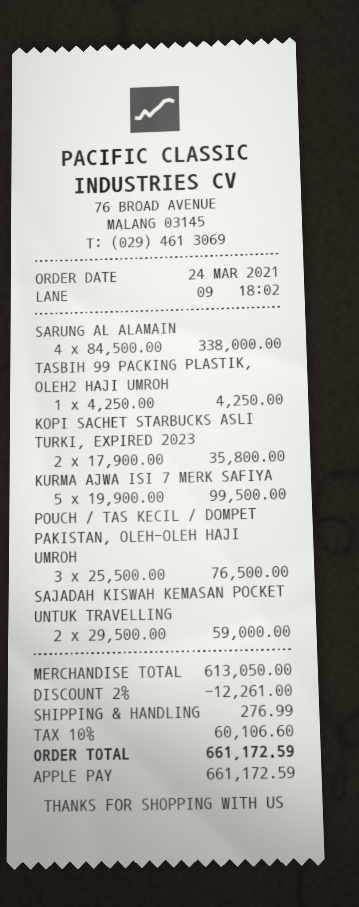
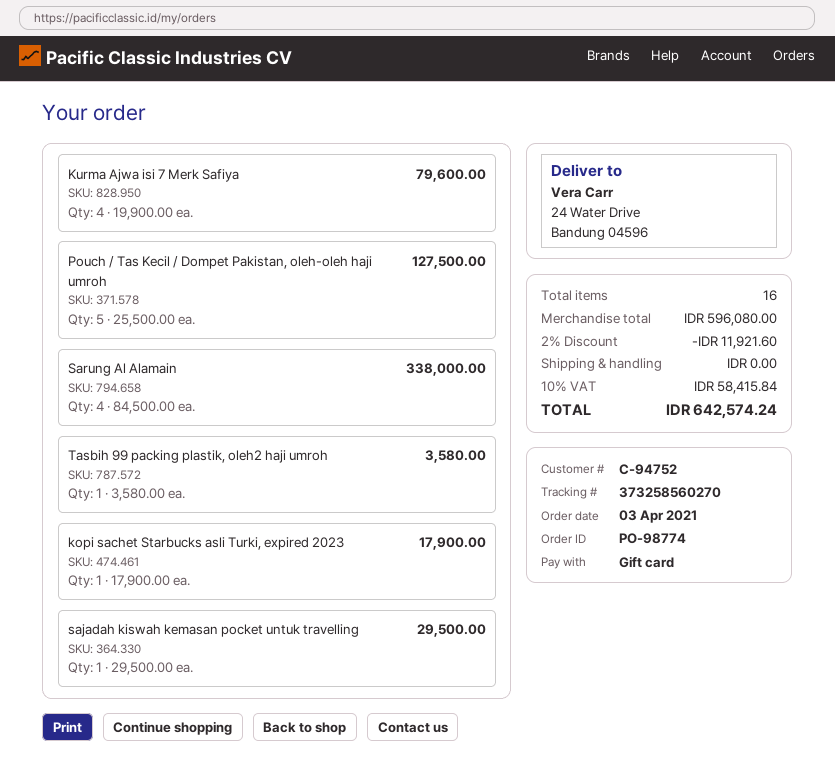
order date: 2021-03-24 -> 2021-04-03
payment method: Apple Pay -> gift card
TASBIH 99 PACKING PLASTIK, OLEH2 HAJI UMROH: 1 x 4250.00 = 4250.00 -> 1 x 3580.00 = 3580.00
KOPI SACHET STARBUCKS ASLI TURKI, EXPIRED 2023: 2 x 17900.00 = 35800.00 -> 1 x 17900.00 = 17900.00
KURMA AJWA ISI 7 MERK SAFIYA: 5 x 19900.00 = 99500.00 -> 4 x 19900.00 = 79600.00
POUCH / TAS KECIL / DOMPET PAKISTAN, OLEH-OLEH HAJI UMROH: 3 x 25500.00 = 76500.00 -> 5 x 25500.00 = 127500.00
SAJADAH KISWAH KEMASAN POCKET UNTUK TRAVELLING: 2 x 29500.00 = 59000.00 -> 1 x 29500.00 = 29500.00
subtotal: 613050.00 -> 596080.00
discount: 2% = 12261.00 -> 2% = 11921.60
shipping: 276.99 -> 0.00
tax: 10% = 60106.60 -> 10% = 58415.84
total: 661172.59 -> 642574.24

